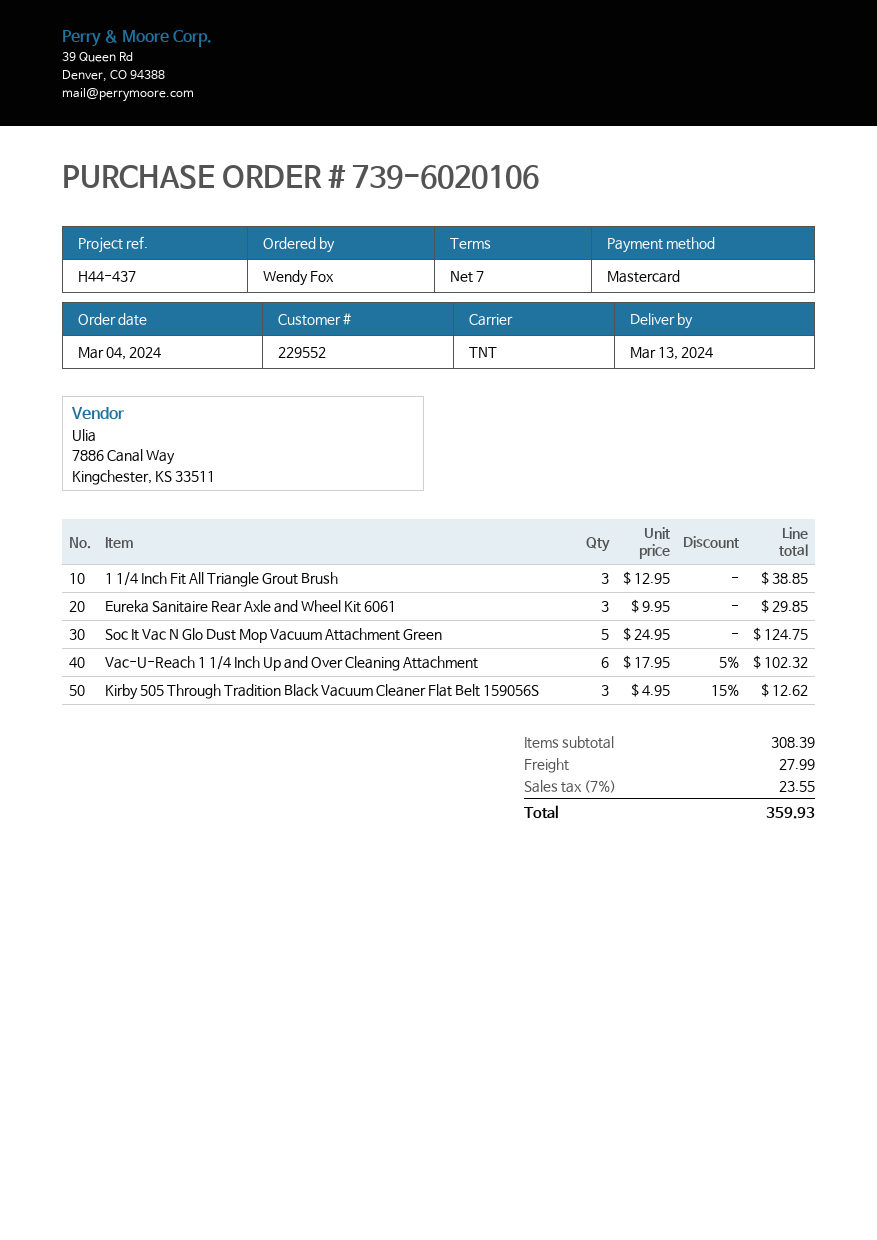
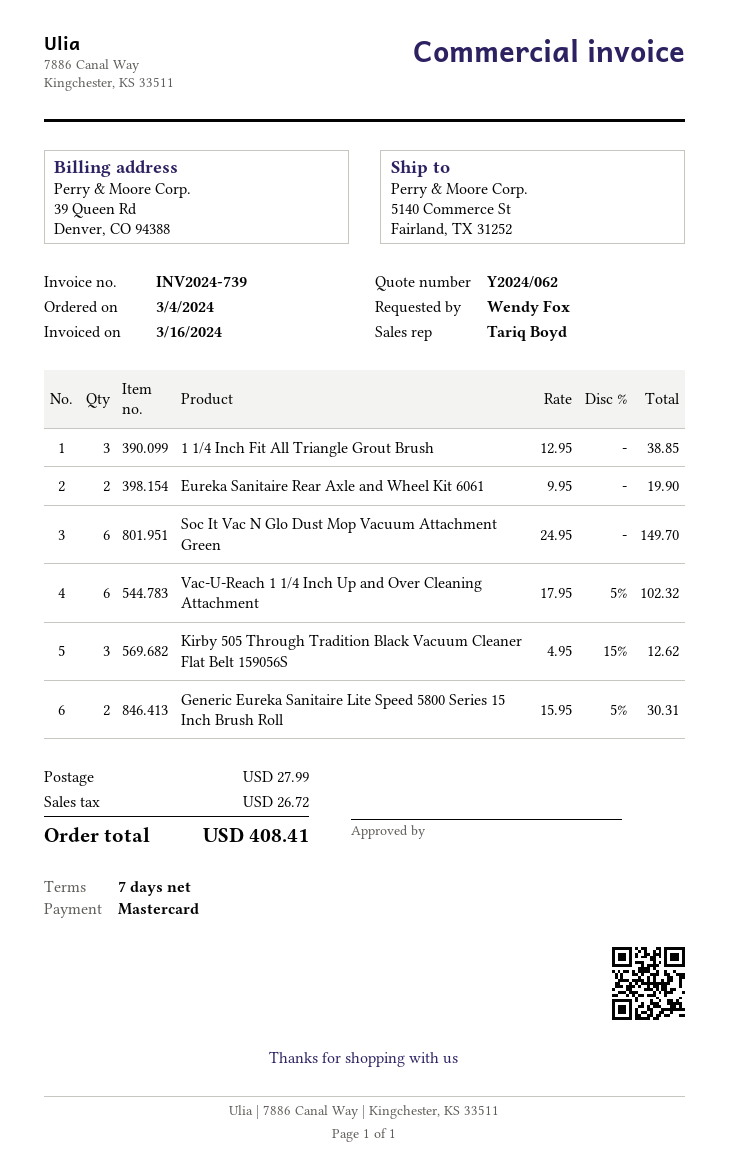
Eureka Sanitaire Rear Axle and Wheel Kit 6061: 3 x 9.95 = 29.85 -> 2 x 9.95 = 19.90
Soc It Vac N Glo Dust Mop Vacuum Attachment Green: 5 x 24.95 = 124.75 -> 6 x 24.95 = 149.70
Generic Eureka Sanitaire Lite Speed 5800 Series 15 Inch Brush Roll: none -> 2 x 15.95 - 5% = 30.31
tax: 23.55 -> 26.72
total: 359.93 -> 408.41

